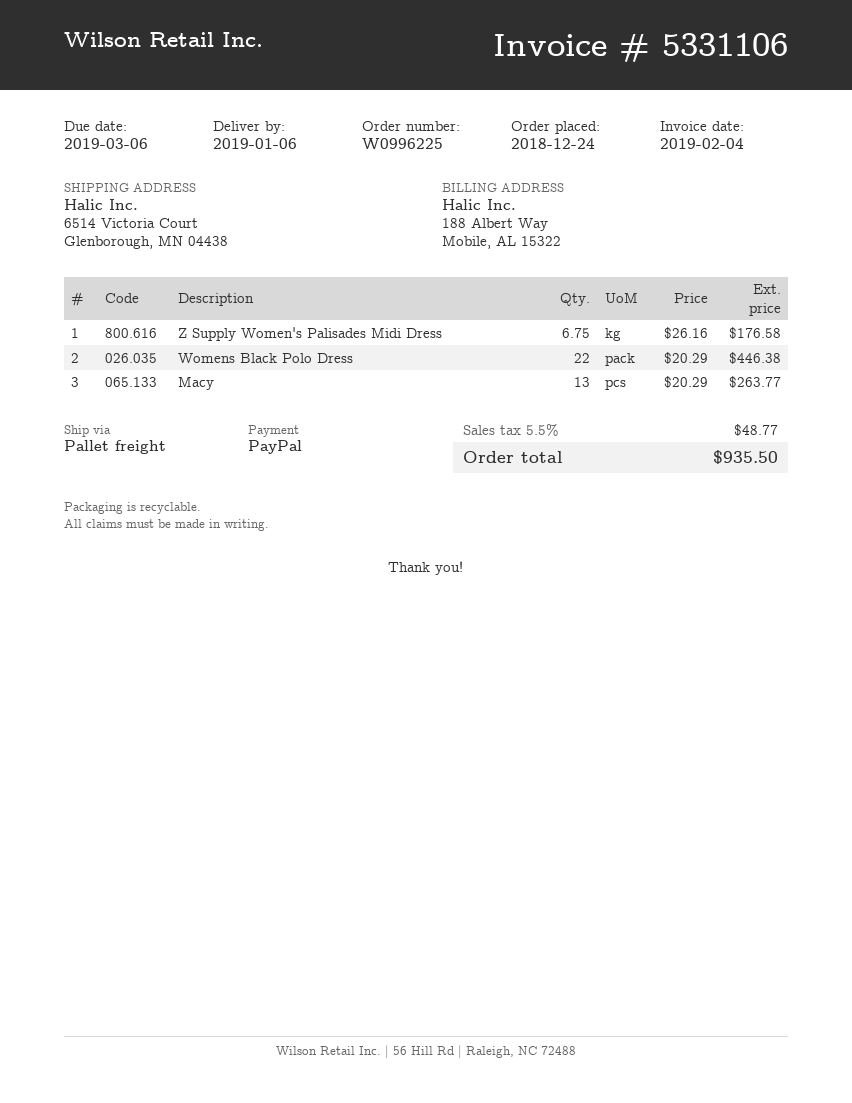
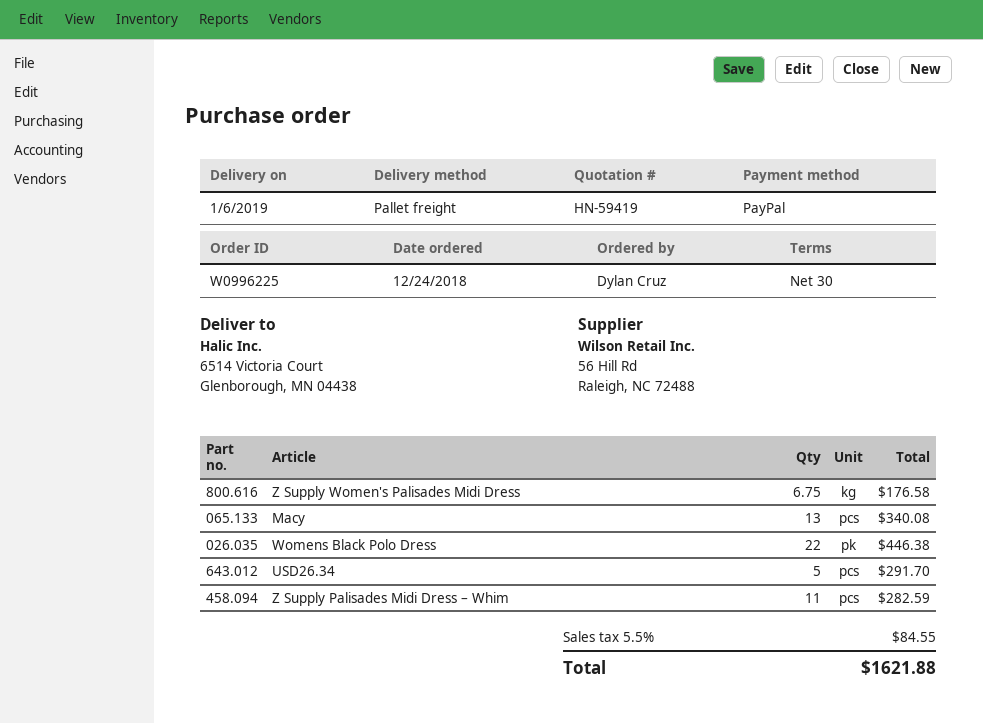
Macy: 13 for 263.77 -> 13 for 340.08
USD26.34: none -> 5 for 291.70
Z Supply Palisades Midi Dress – Whim: none -> 11 for 282.59
tax: 5.5% = 48.77 -> 5.5% = 84.55
total: 935.50 -> 1621.88

